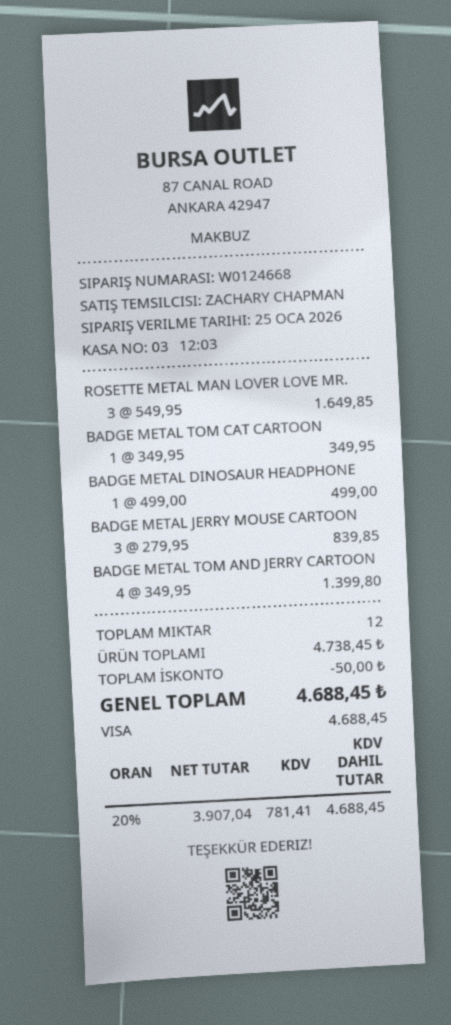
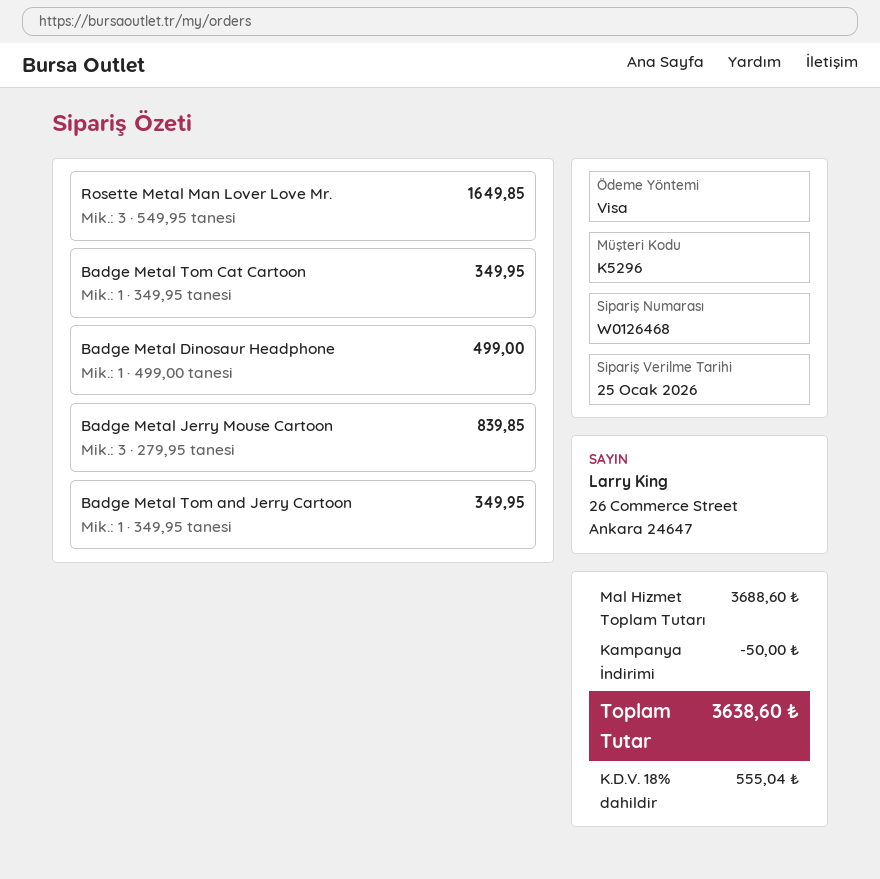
order number: W0124668 -> W0126468
BADGE METAL TOM AND JERRY CARTOON: 4 x 349.95 = 1399.80 -> 1 x 349.95 = 349.95
subtotal: 4738.45 -> 3688.60
tax: 20% = 781.41 -> 18% = 555.04
total: 4688.45 -> 3638.60

